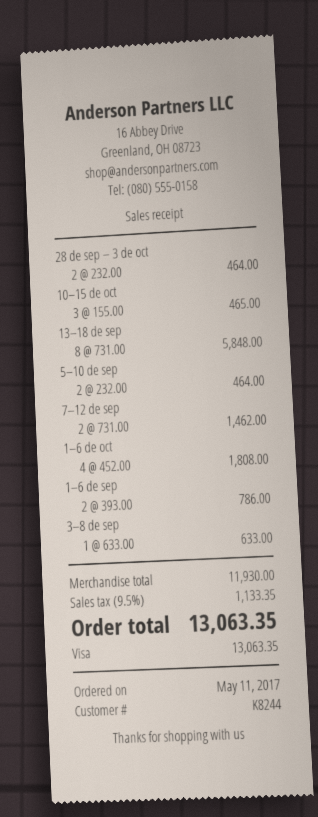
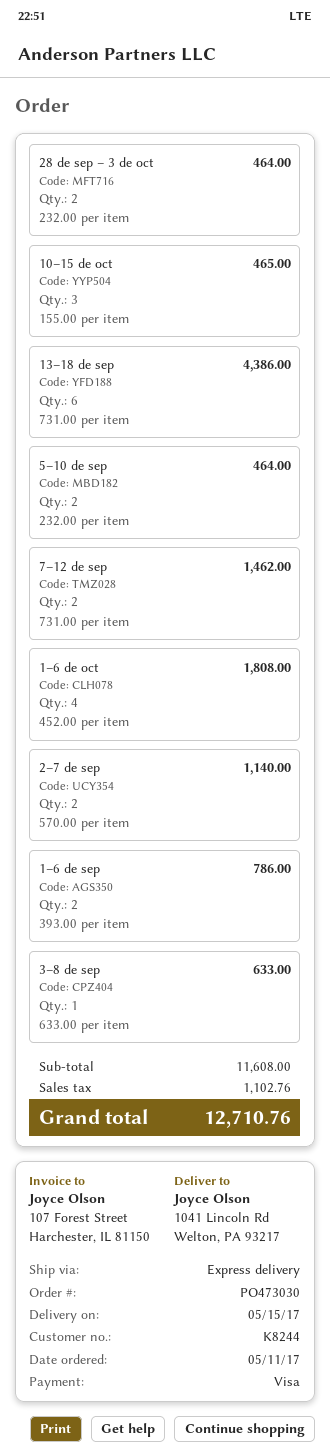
13–18 de sep: 8 x 731.00 = 5848.00 -> 6 x 731.00 = 4386.00
2–7 de sep: none -> 2 x 570.00 = 1140.00
subtotal: 11930.00 -> 11608.00
tax: 1133.35 -> 1102.76
total: 13063.35 -> 12710.76

